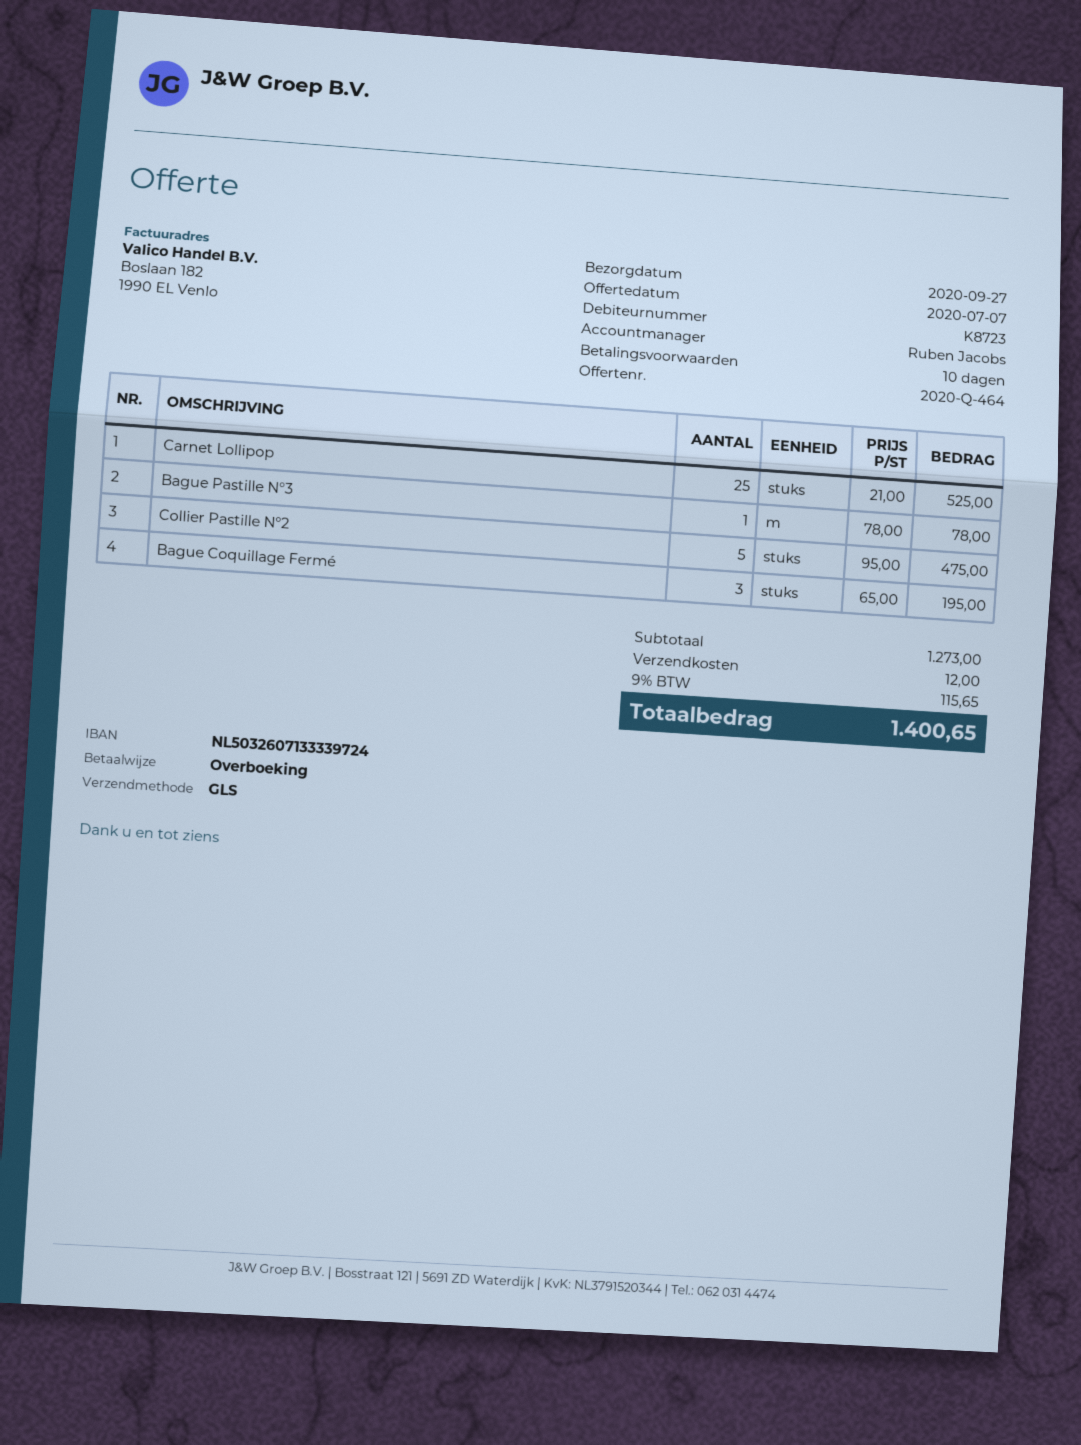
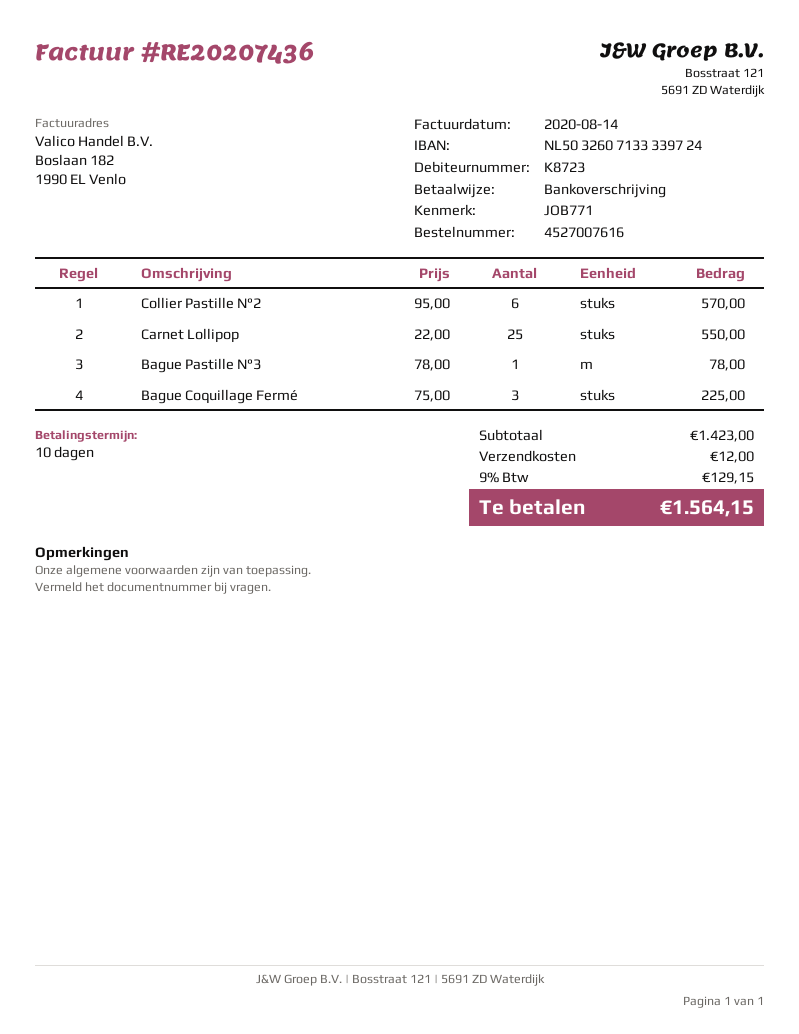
Carnet Lollipop: 25 x 21.00 = 525.00 -> 25 x 22.00 = 550.00
Collier Pastille N°2: 5 x 95.00 = 475.00 -> 6 x 95.00 = 570.00
Bague Coquillage Fermé: 3 x 65.00 = 195.00 -> 3 x 75.00 = 225.00
subtotal: 1273.00 -> 1423.00
tax: 9% = 115.65 -> 9% = 129.15
total: 1400.65 -> 1564.15

